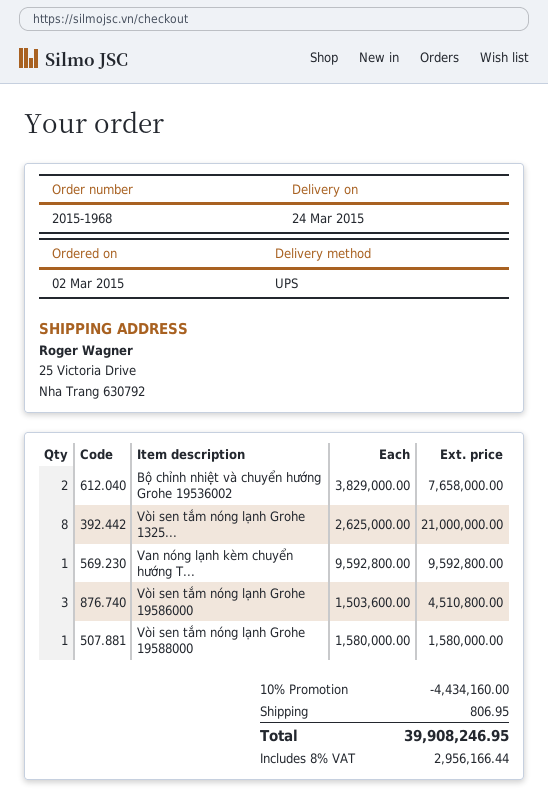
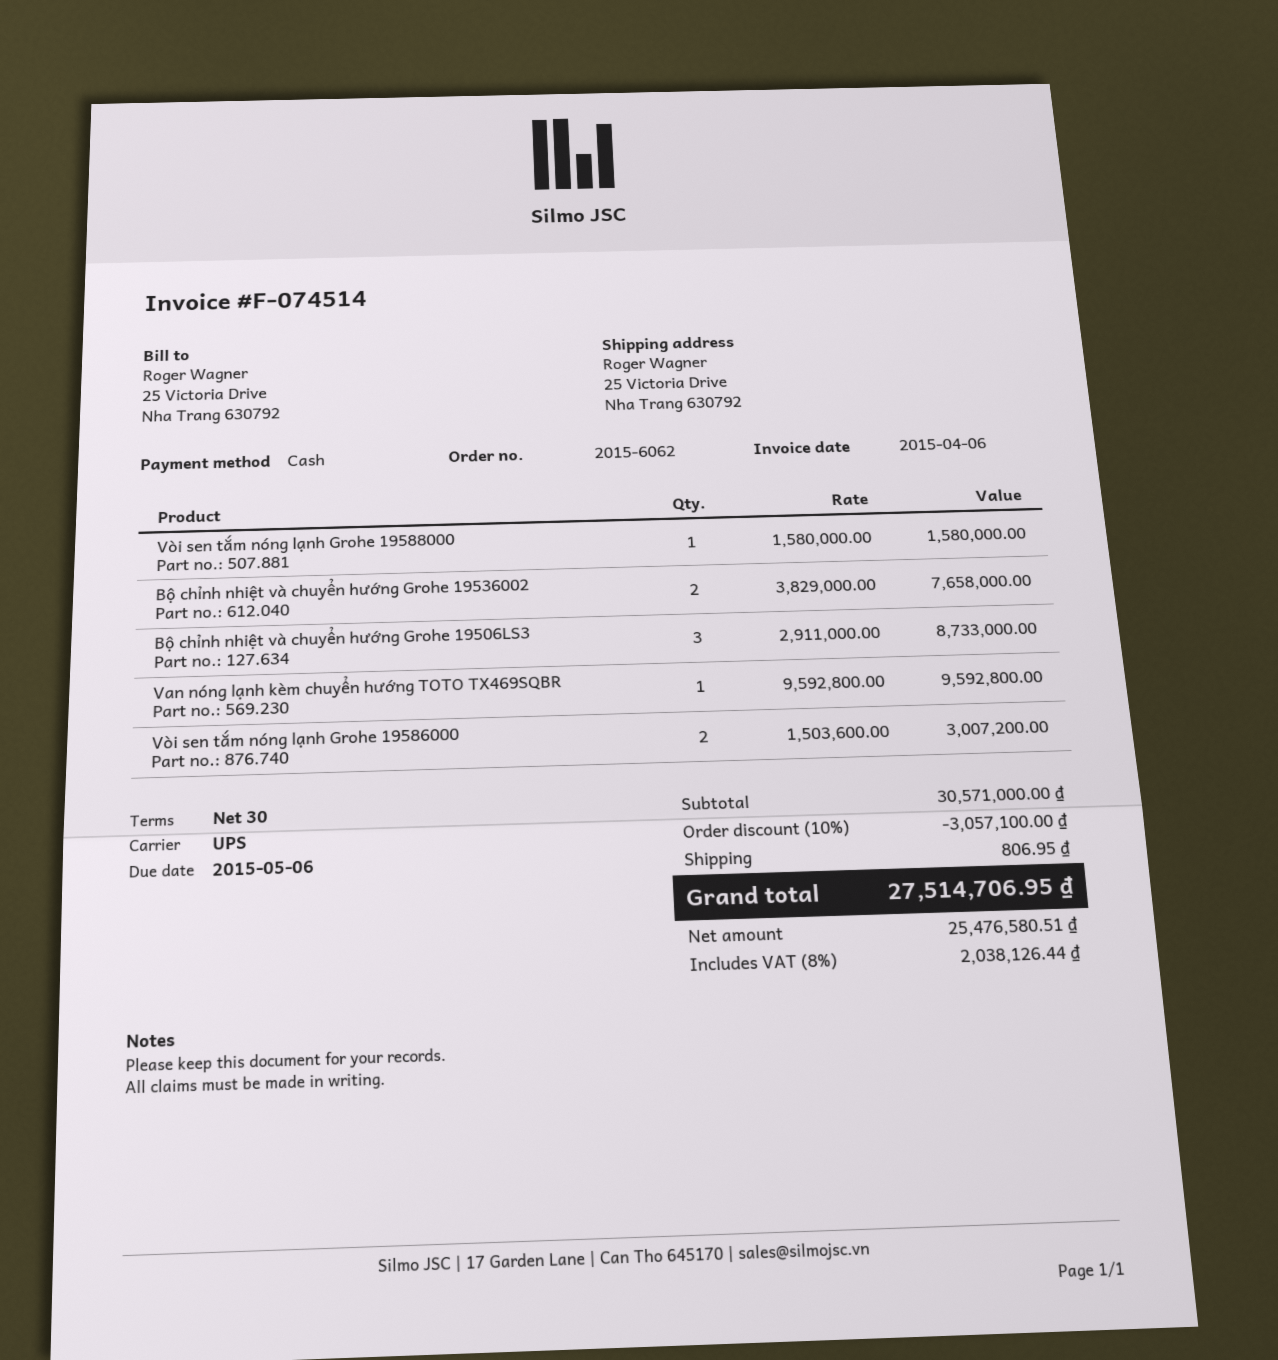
order number: 2015-1968 -> 2015-6062
Vòi sen tắm nóng lạnh Grohe 1325...: 8 x 2625000.00 = 21000000.00 -> none
Vòi sen tắm nóng lạnh Grohe 19586000: 3 x 1503600.00 = 4510800.00 -> 2 x 1503600.00 = 3007200.00
Bộ chỉnh nhiệt và chuyển hướng Grohe 19506LS3: none -> 3 x 2911000.00 = 8733000.00
discount: 10% = 4434160.00 -> 10% = 3057100.00
tax: 8% = 2956166.44 -> 8% = 2038126.44
total: 39908246.95 -> 27514706.95

